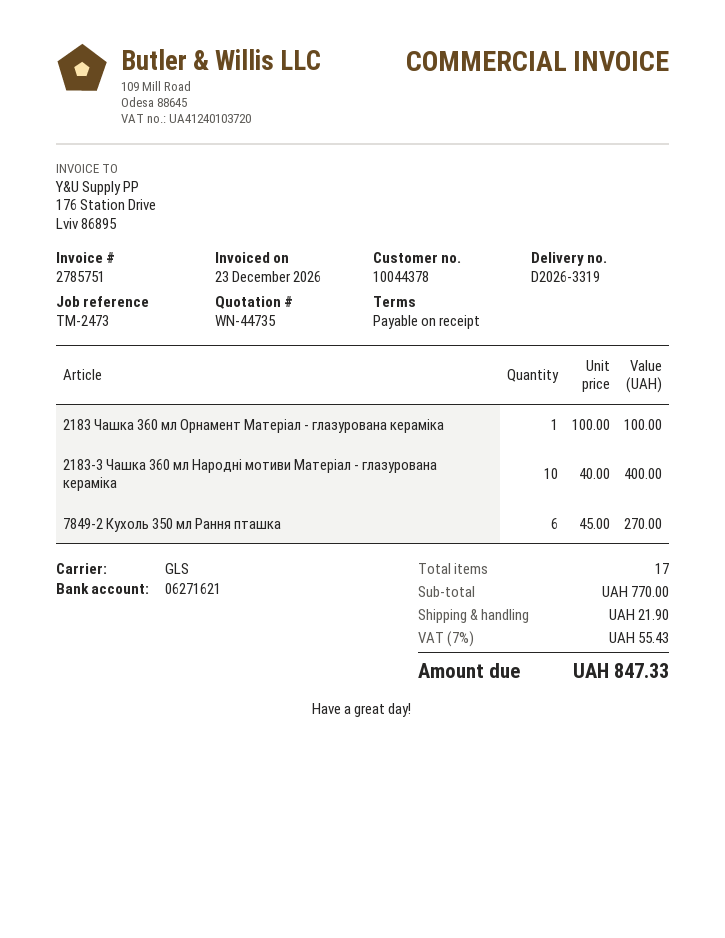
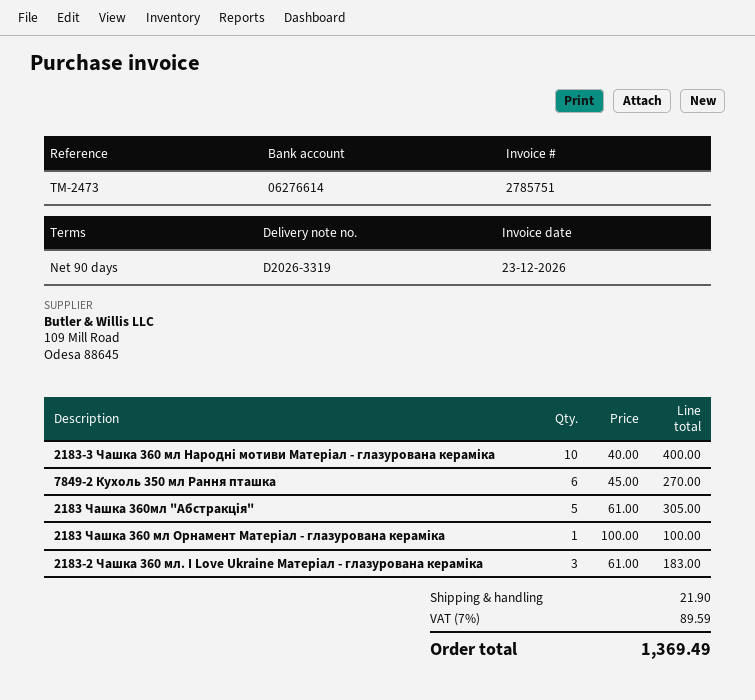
payment terms: on receipt -> 90 days
bank account: 06271621 -> 06276614
2183 Чашка 360мл "Абстракція": none -> 5 x 61.00 = 305.00
2183-2 Чашка 360 мл. I Love Ukraine Матеріал - глазурована кераміка: none -> 3 x 61.00 = 183.00
tax: 7% = 55.43 -> 7% = 89.59
total: 847.33 -> 1369.49

